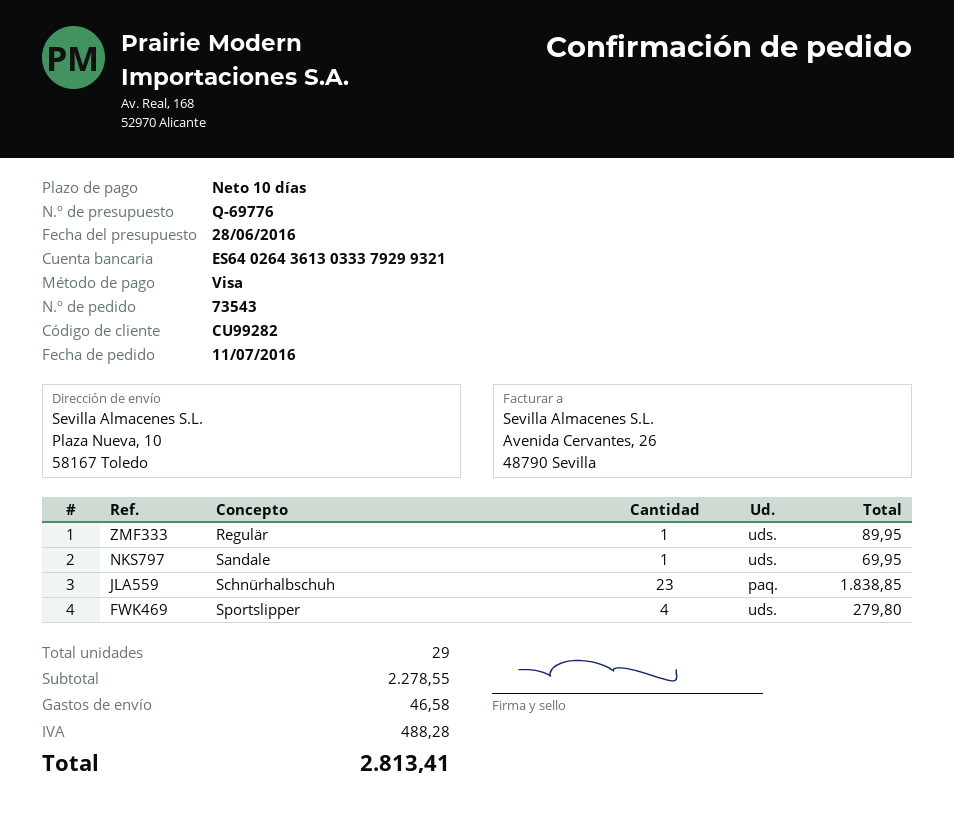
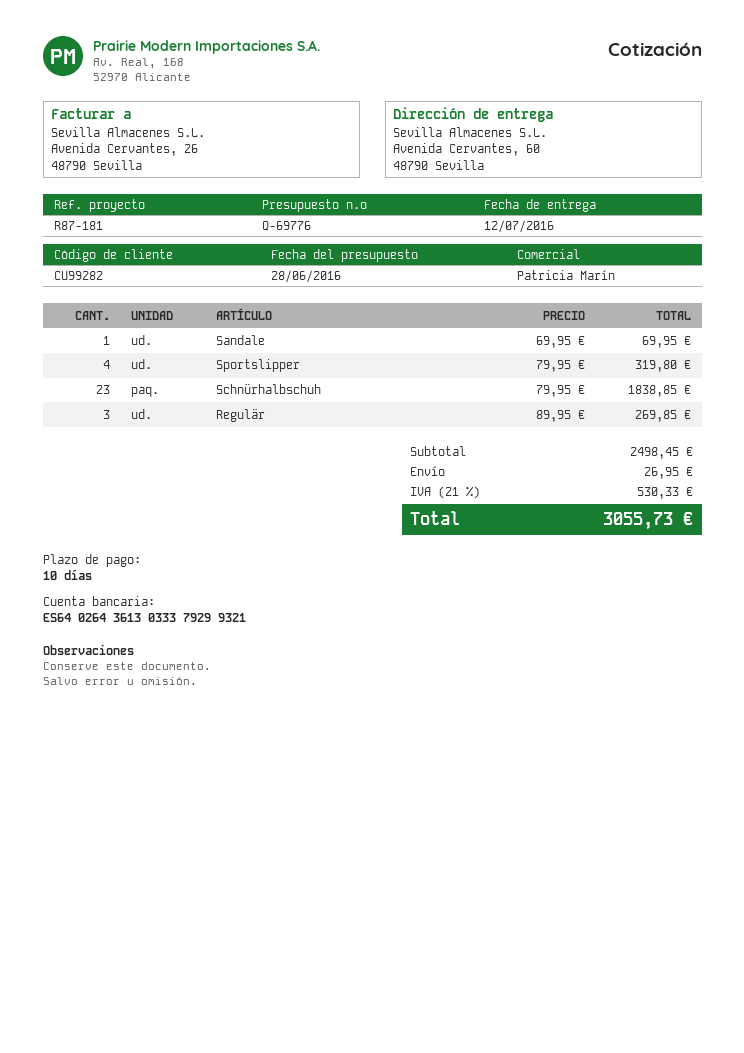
ship to: Plaza Nueva, 10, 58167 Toledo -> Avenida Cervantes, 60, 48790 Sevilla
Regulär: 1 for 89.95 -> 3 for 269.85
Sportslipper: 4 for 279.80 -> 4 for 319.80
subtotal: 2278.55 -> 2498.45
shipping: 46.58 -> 26.95
tax: 488.28 -> 530.33
total: 2813.41 -> 3055.73

